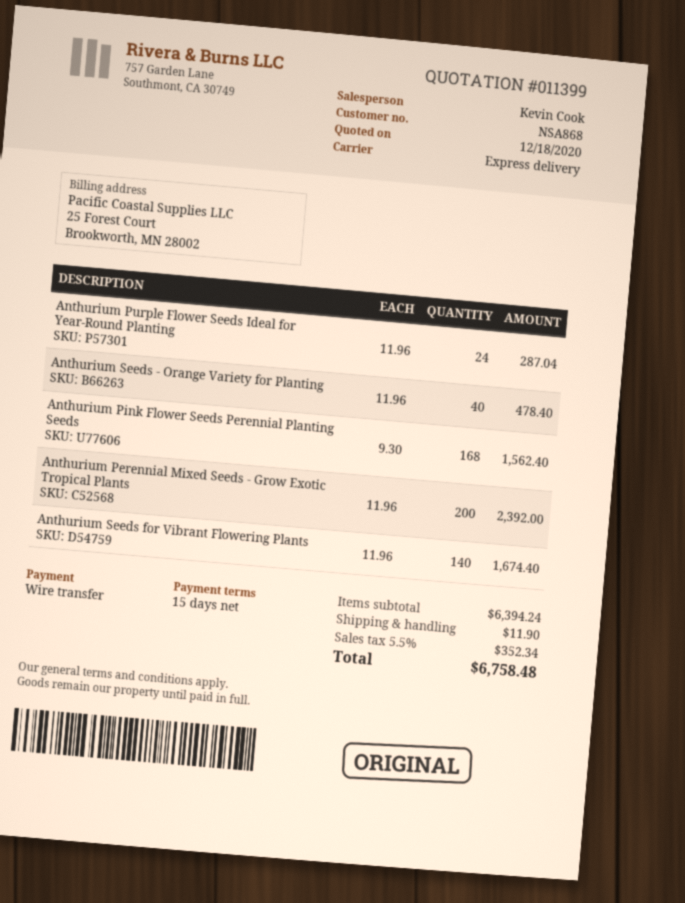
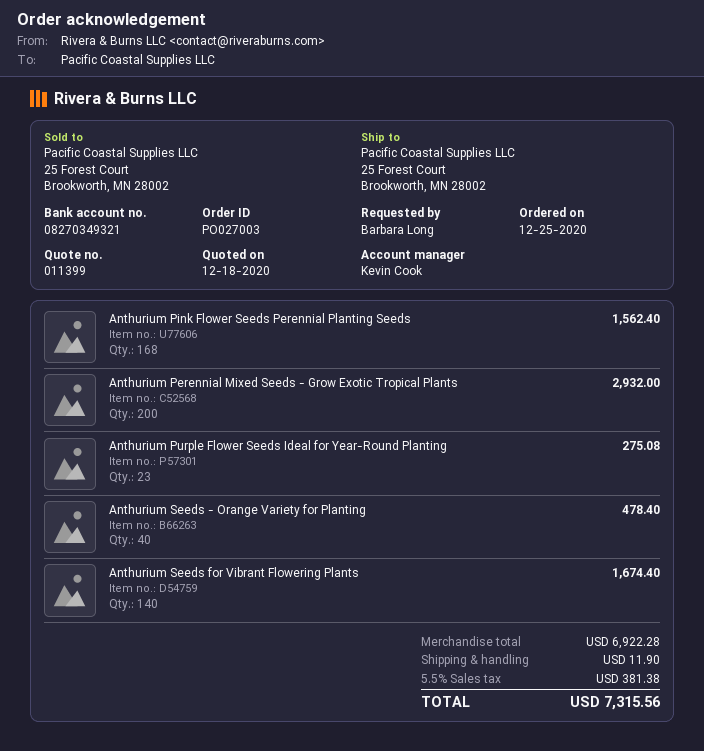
Anthurium Purple Flower Seeds Ideal for Year-Round Planting: 24 for 287.04 -> 23 for 275.08
Anthurium Perennial Mixed Seeds - Grow Exotic Tropical Plants: 200 for 2392.00 -> 200 for 2932.00
subtotal: 6394.24 -> 6922.28
tax: 5.5% = 352.34 -> 5.5% = 381.38
total: 6758.48 -> 7315.56

